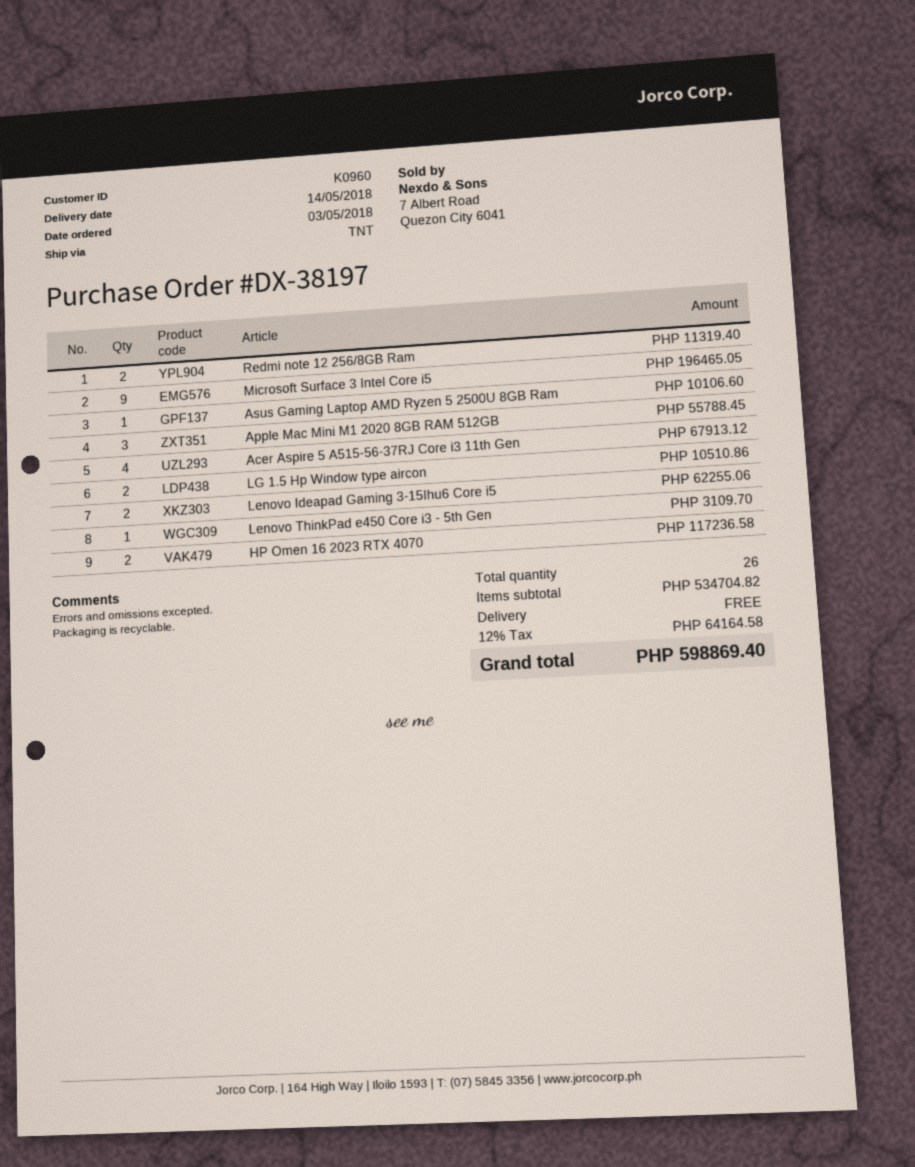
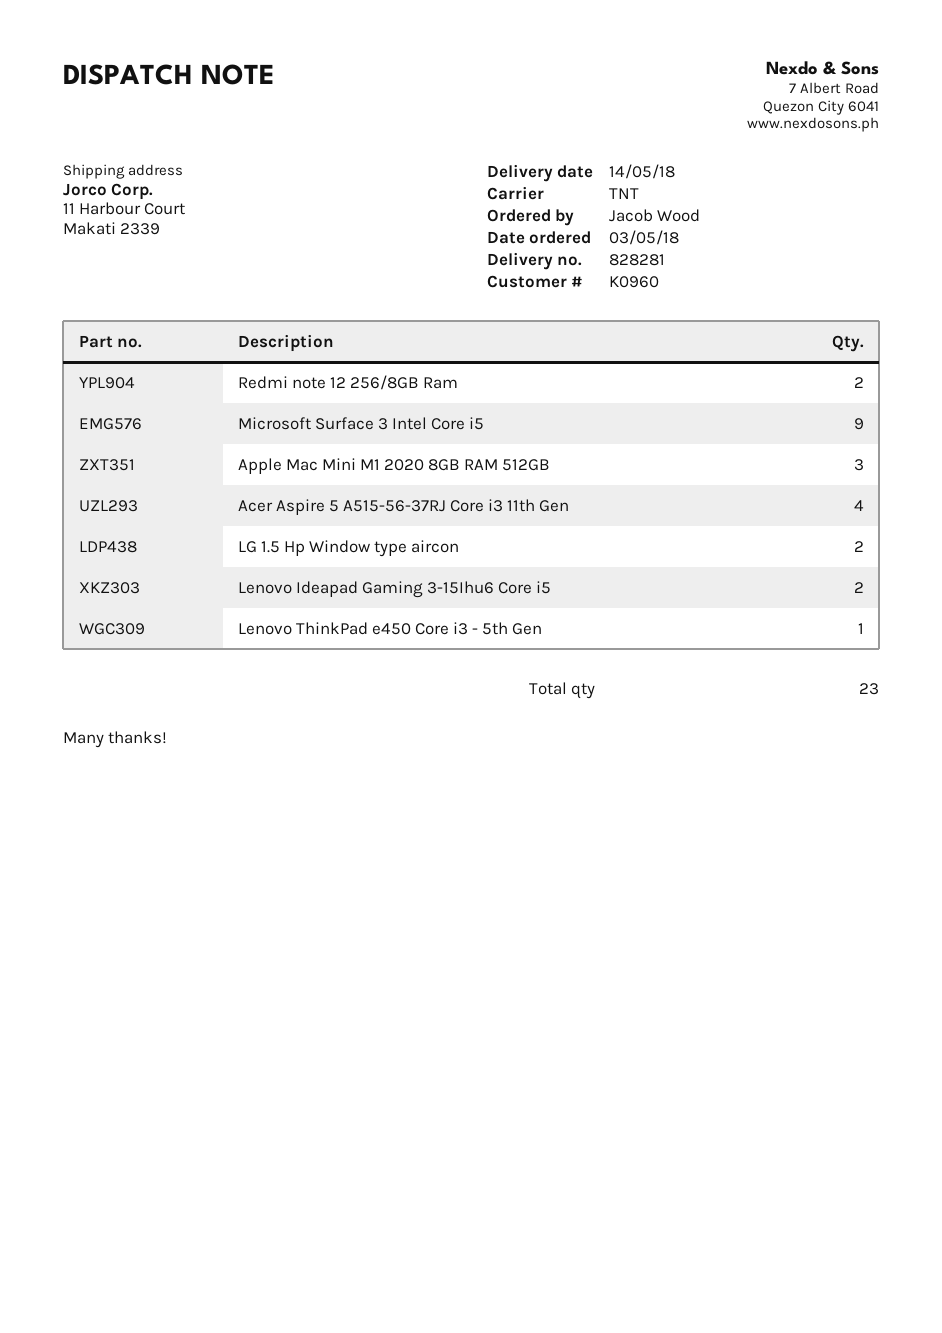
Asus Gaming Laptop AMD Ryzen 5 2500U 8GB Ram: 1 -> none
HP Omen 16 2023 RTX 4070: 2 -> none
total quantity: 26 -> 23

